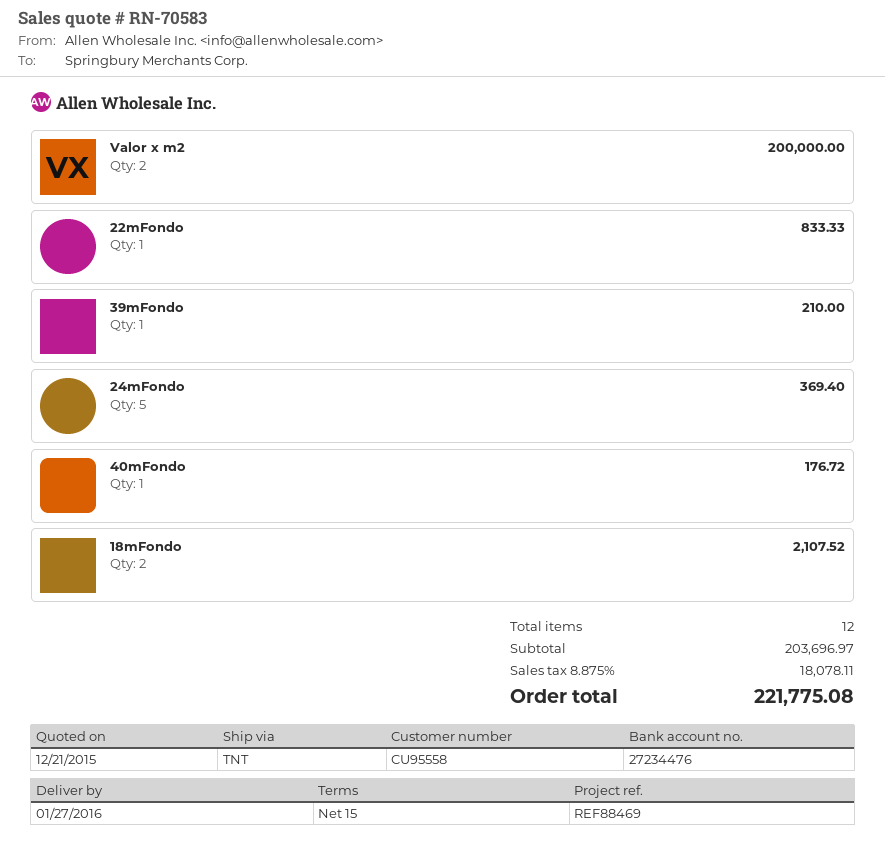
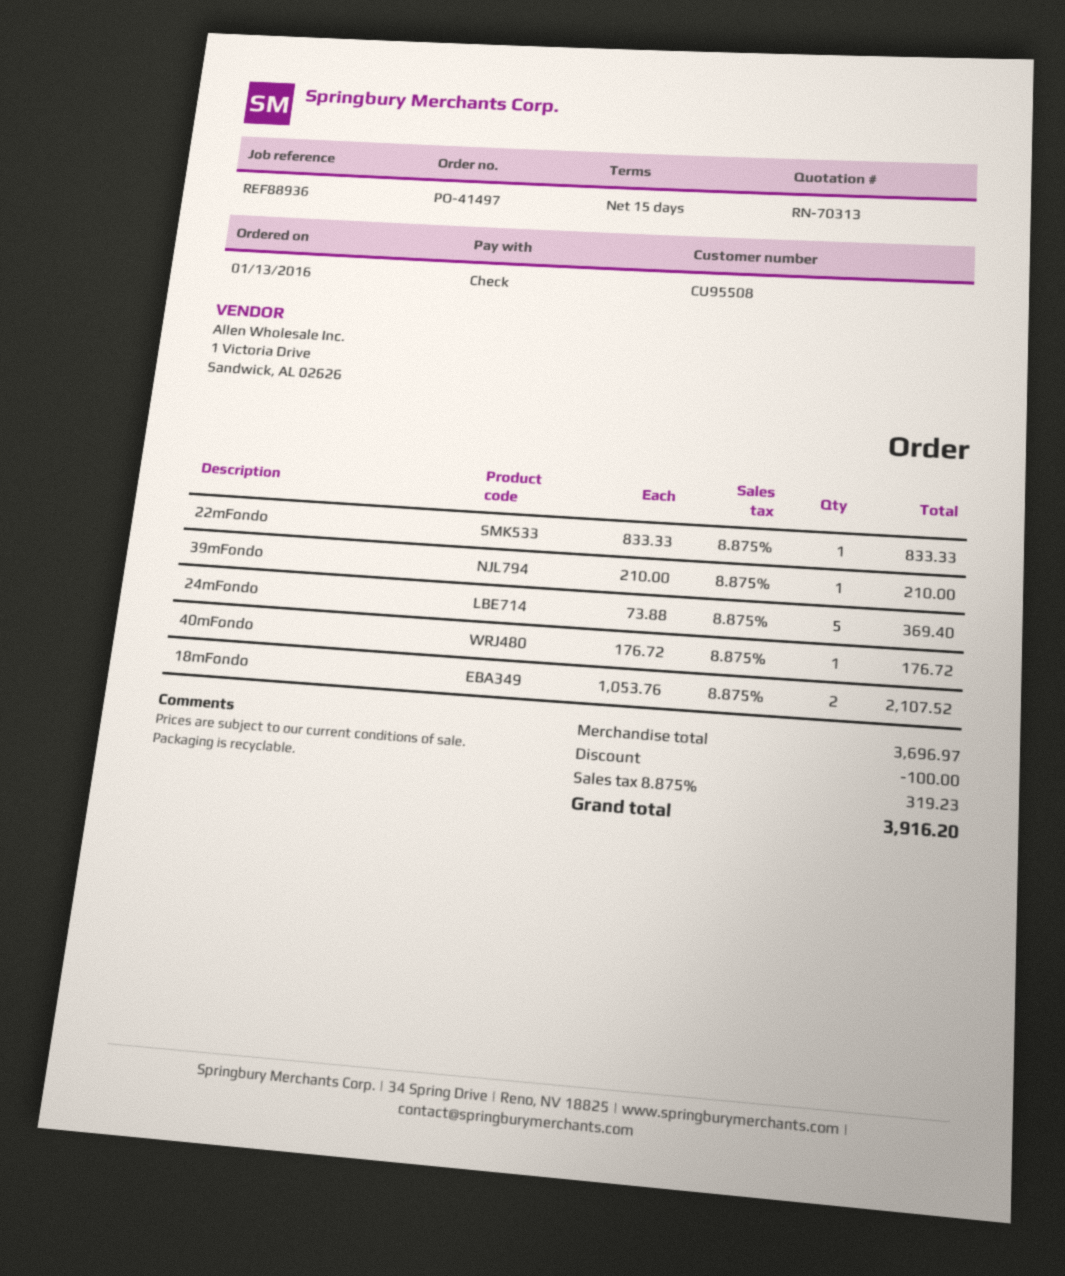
quote number: RN-70583 -> RN-70313
customer number: CU95558 -> CU95508
reference: REF88469 -> REF88936
Valor x m2: 2 for 200000.00 -> none
subtotal: 203696.97 -> 3696.97
discount: none -> 100.00
tax: 8.875% = 18078.11 -> 8.875% = 319.23
total: 221775.08 -> 3916.20

